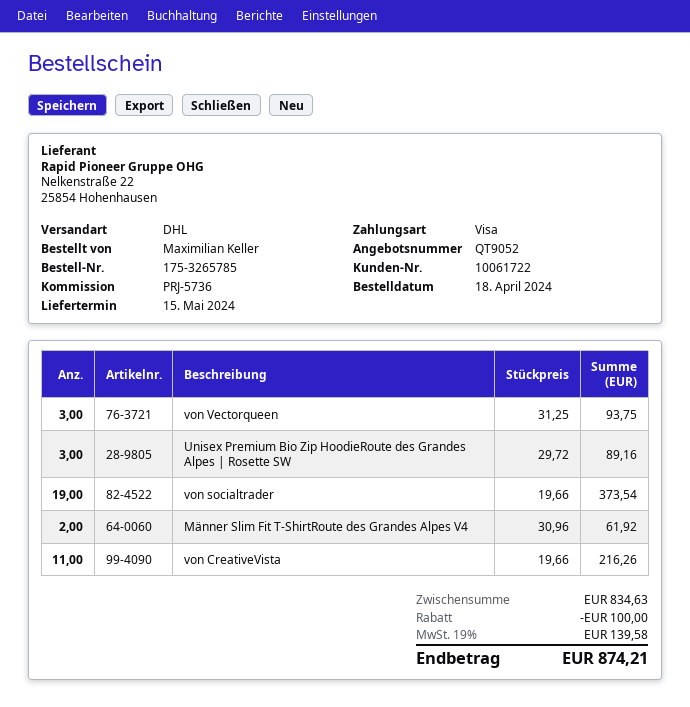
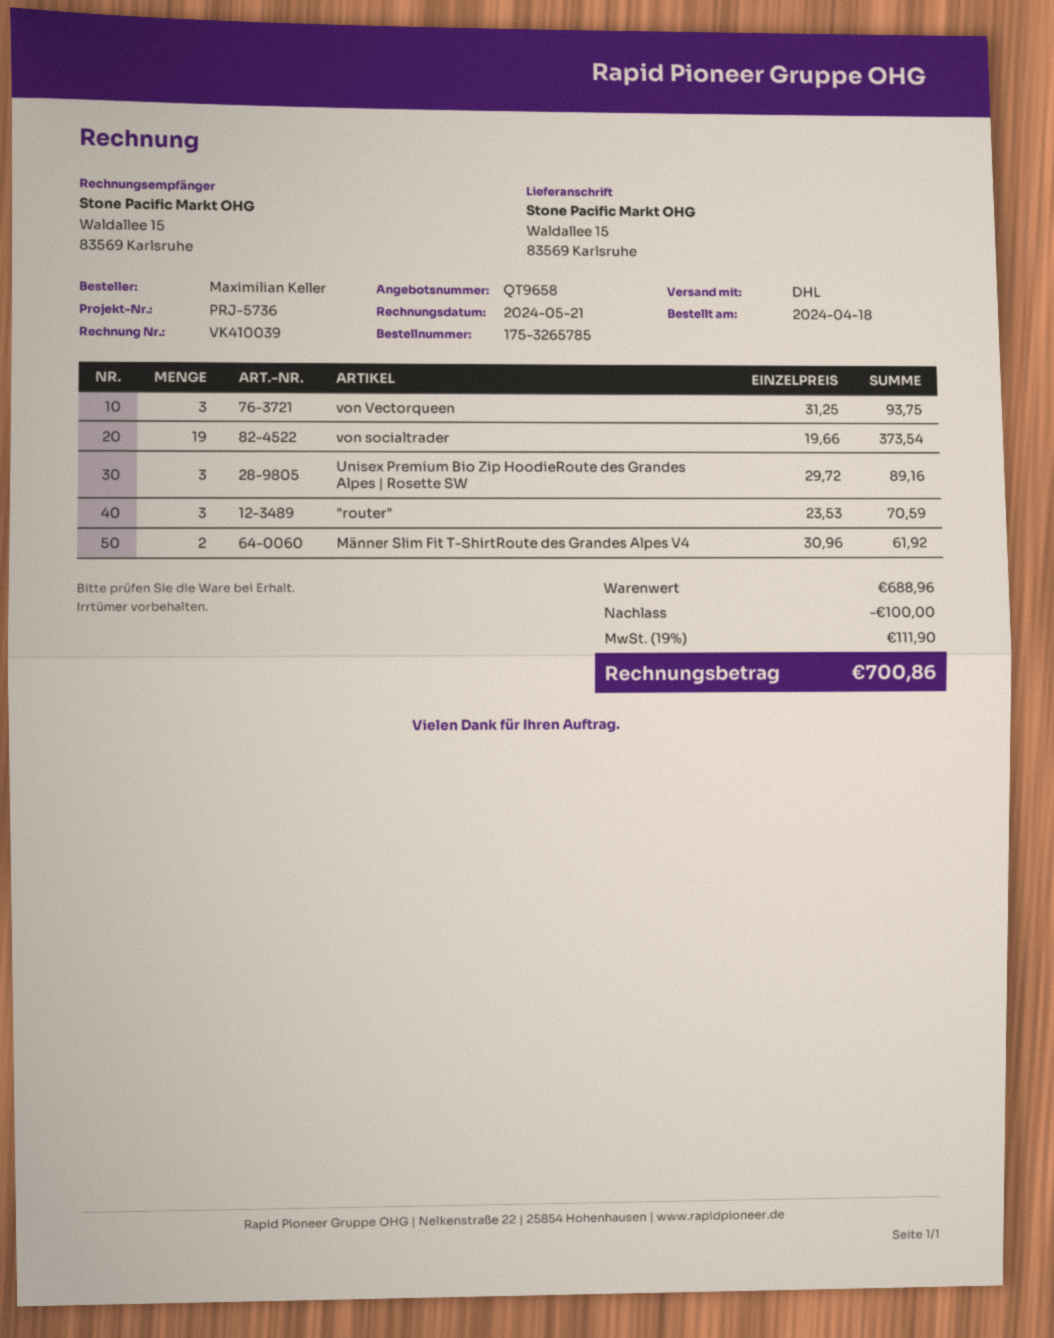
quote number: QT9052 -> QT9658
von CreativeVista: 11 x 19.66 = 216.26 -> none
"router": none -> 3 x 23.53 = 70.59
subtotal: 834.63 -> 688.96
tax: 19% = 139.58 -> 19% = 111.90
total: 874.21 -> 700.86

